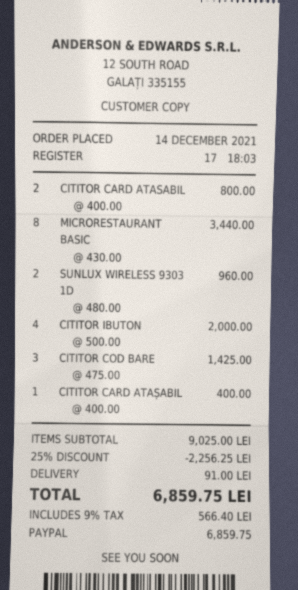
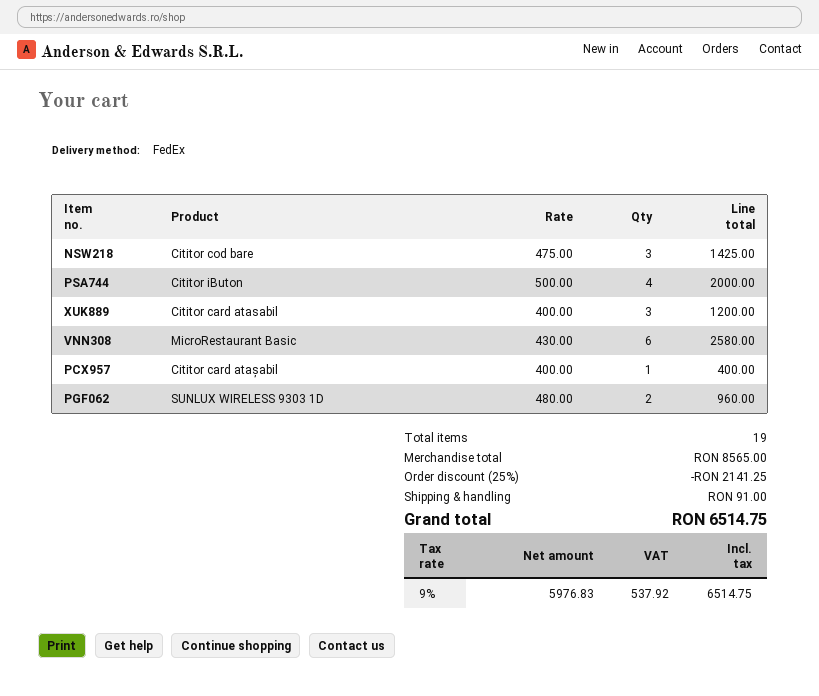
CITITOR CARD ATASABIL: 2 x 400.00 = 800.00 -> 3 x 400.00 = 1200.00
MICRORESTAURANT BASIC: 8 x 430.00 = 3440.00 -> 6 x 430.00 = 2580.00
subtotal: 9025.00 -> 8565.00
discount: 25% = 2256.25 -> 25% = 2141.25
tax: 9% = 566.40 -> 9% = 537.92
total: 6859.75 -> 6514.75

